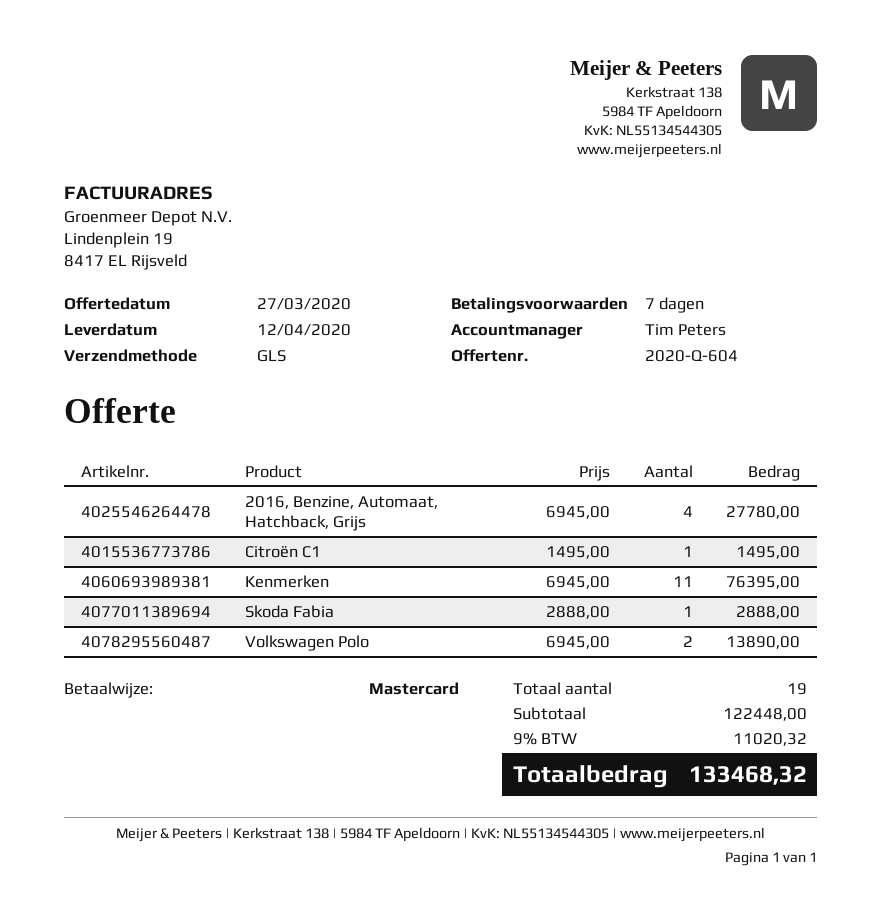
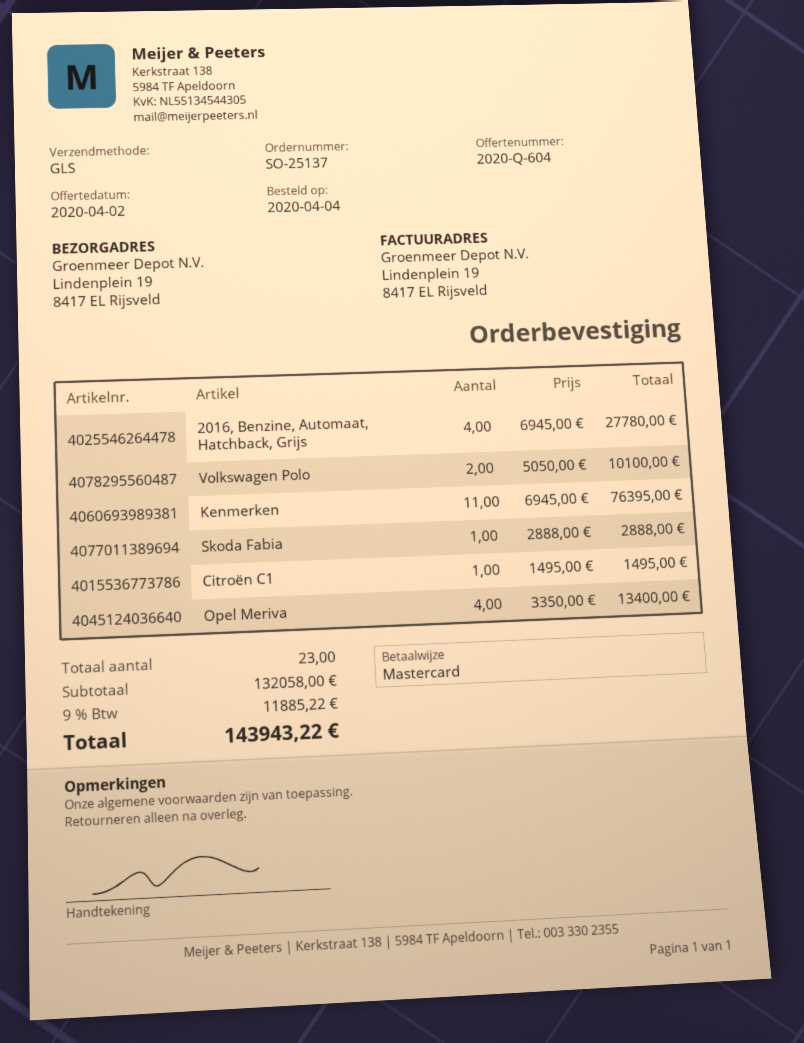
quote date: 2020-03-27 -> 2020-04-02
Volkswagen Polo: 2 x 6945.00 = 13890.00 -> 2 x 5050.00 = 10100.00
Opel Meriva: none -> 4 x 3350.00 = 13400.00
total quantity: 19 -> 23
subtotal: 122448.00 -> 132058.00
tax: 9% = 11020.32 -> 9% = 11885.22
total: 133468.32 -> 143943.22

